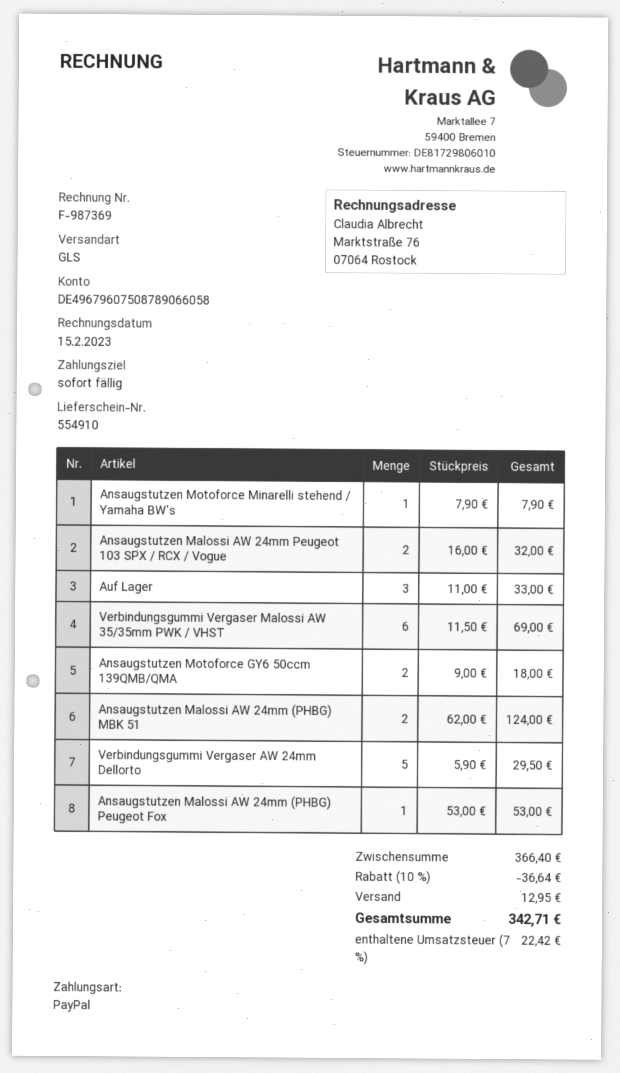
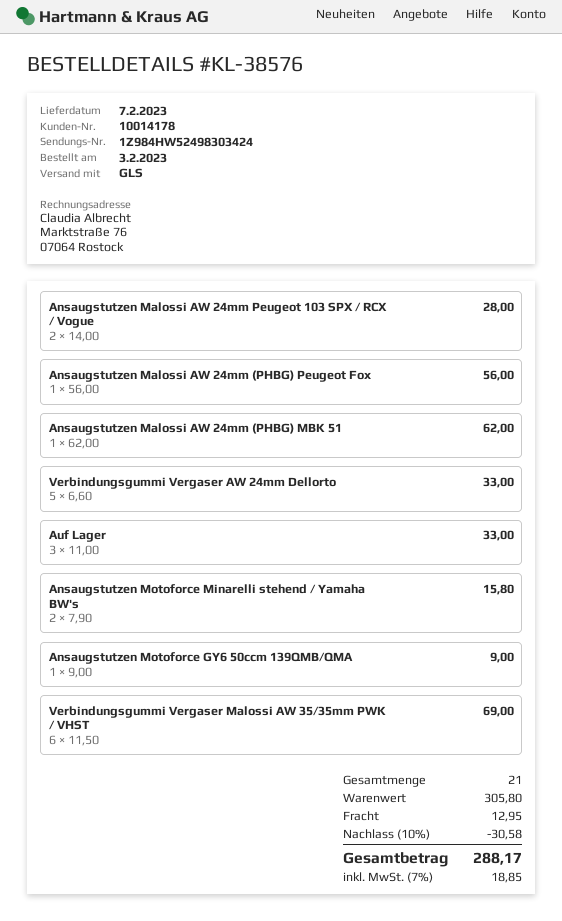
Ansaugstutzen Motoforce Minarelli stehend / Yamaha BW's: 1 x 7.90 = 7.90 -> 2 x 7.90 = 15.80
Ansaugstutzen Malossi AW 24mm Peugeot 103 SPX / RCX / Vogue: 2 x 16.00 = 32.00 -> 2 x 14.00 = 28.00
Ansaugstutzen Motoforce GY6 50ccm 139QMB/QMA: 2 x 9.00 = 18.00 -> 1 x 9.00 = 9.00
Ansaugstutzen Malossi AW 24mm (PHBG) MBK 51: 2 x 62.00 = 124.00 -> 1 x 62.00 = 62.00
Verbindungsgummi Vergaser AW 24mm Dellorto: 5 x 5.90 = 29.50 -> 5 x 6.60 = 33.00
Ansaugstutzen Malossi AW 24mm (PHBG) Peugeot Fox: 1 x 53.00 = 53.00 -> 1 x 56.00 = 56.00
subtotal: 366.40 -> 305.80
discount: 10% = 36.64 -> 10% = 30.58
tax: 7% = 22.42 -> 7% = 18.85
total: 342.71 -> 288.17

